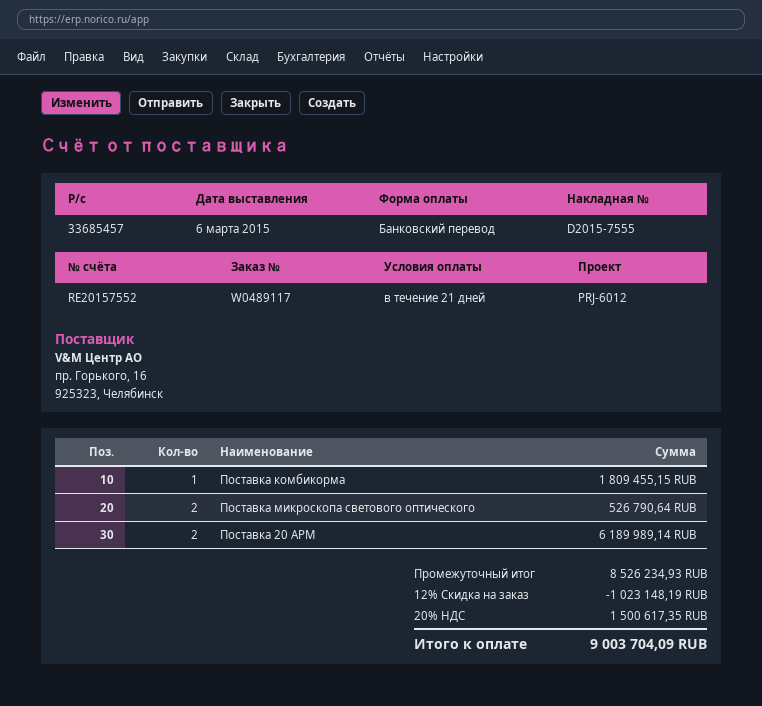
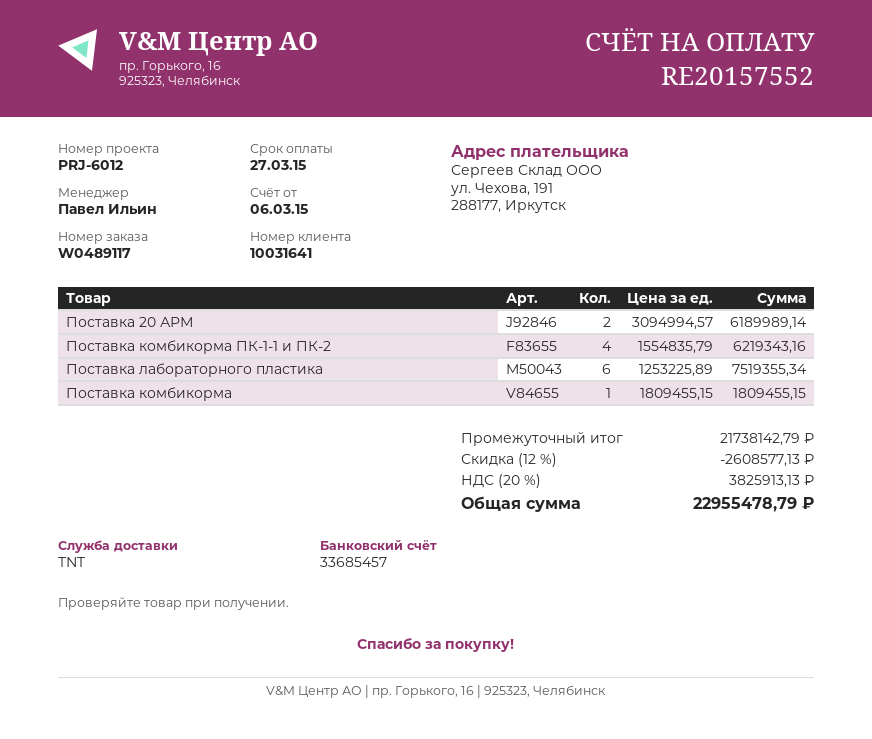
Поставка микроскопа светового оптического: 2 for 526790.64 -> none
Поставка комбикорма ПК-1-1 и ПК-2: none -> 4 for 6219343.16
Поставка лабораторного пластика: none -> 6 for 7519355.34
subtotal: 8526234.93 -> 21738142.79
discount: 12% = 1023148.19 -> 12% = 2608577.13
tax: 20% = 1500617.35 -> 20% = 3825913.13
total: 9003704.09 -> 22955478.79

